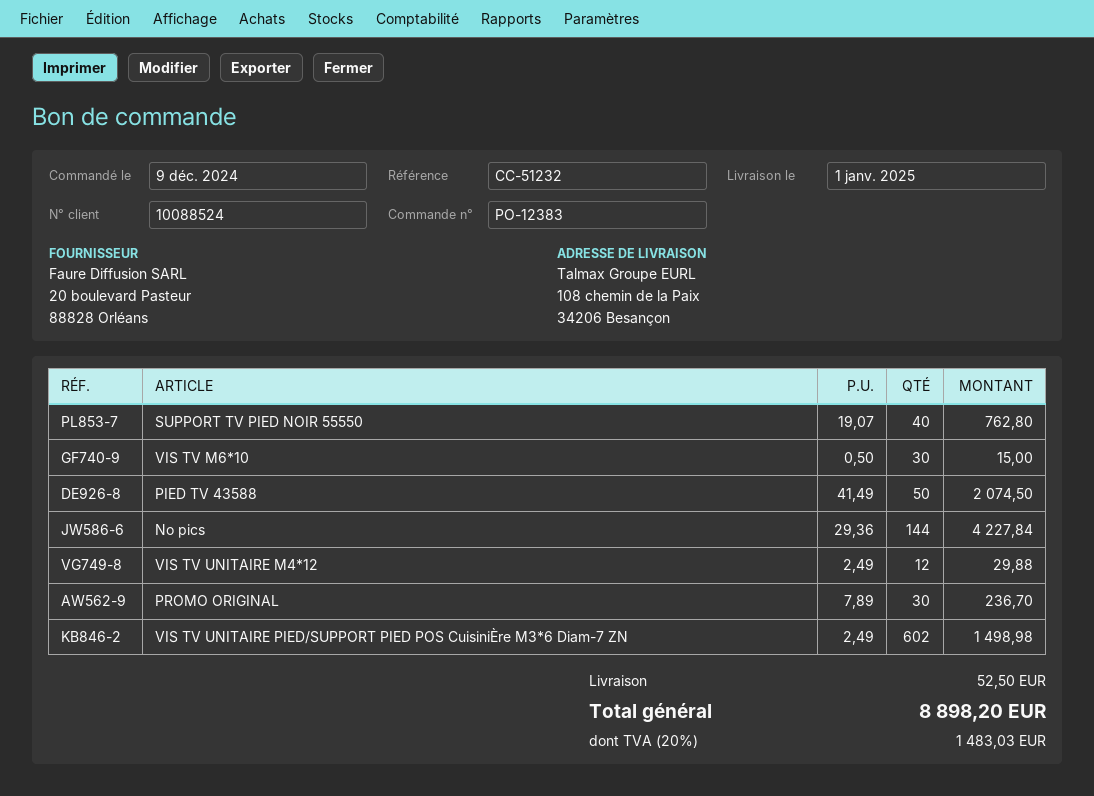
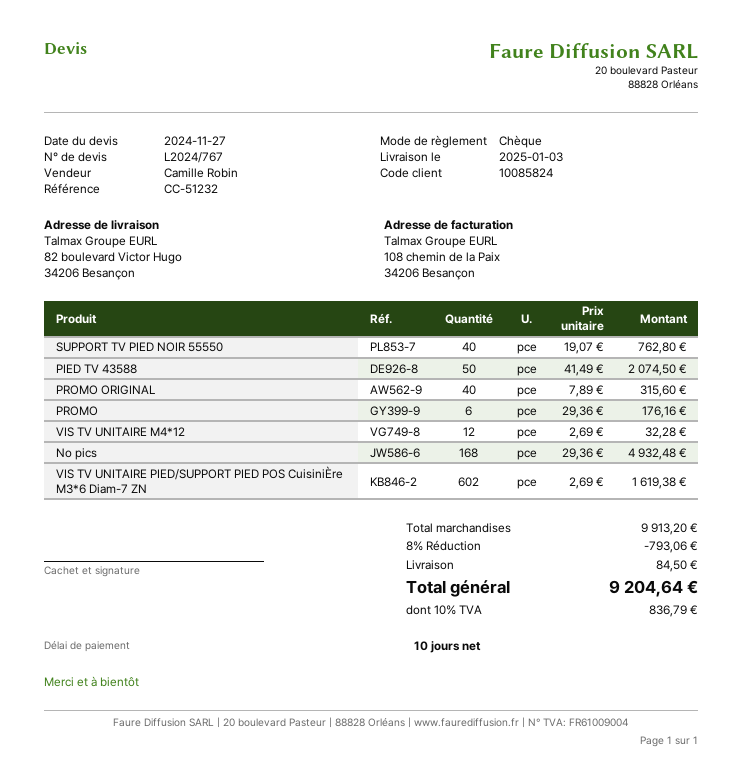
delivery date: 2025-01-01 -> 2025-01-03
customer number: 10088524 -> 10085824
ship to: 108 chemin de la Paix, 34206 Besançon -> 82 boulevard Victor Hugo, 34206 Besançon
VIS TV M6*10: 30 x 0.50 = 15.00 -> none
No pics: 144 x 29.36 = 4227.84 -> 168 x 29.36 = 4932.48
VIS TV UNITAIRE M4*12: 12 x 2.49 = 29.88 -> 12 x 2.69 = 32.28
PROMO ORIGINAL: 30 x 7.89 = 236.70 -> 40 x 7.89 = 315.60
VIS TV UNITAIRE PIED/SUPPORT PIED POS CuisiniÈre M3*6 Diam-7 ZN: 602 x 2.49 = 1498.98 -> 602 x 2.69 = 1619.38
PROMO: none -> 6 x 29.36 = 176.16
discount: none -> 8% = 793.06
shipping: 52.50 -> 84.50
tax: 20% = 1483.03 -> 10% = 836.79
total: 8898.20 -> 9204.64

